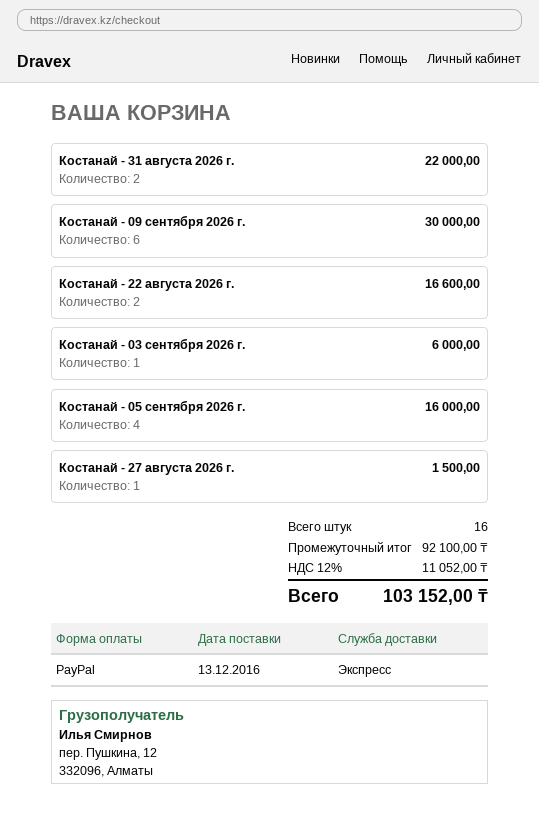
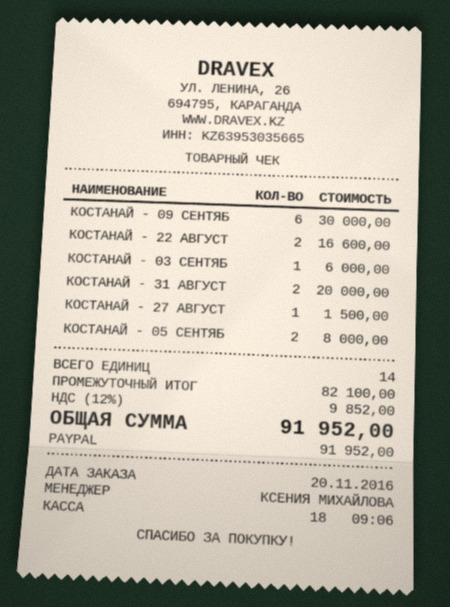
Костанай - 31 августа 2026 г.: 2 for 22000.00 -> 2 for 20000.00
Костанай - 05 сентября 2026 г.: 4 for 16000.00 -> 2 for 8000.00
total quantity: 16 -> 14
subtotal: 92100.00 -> 82100.00
tax: 12% = 11052.00 -> 12% = 9852.00
total: 103152.00 -> 91952.00

